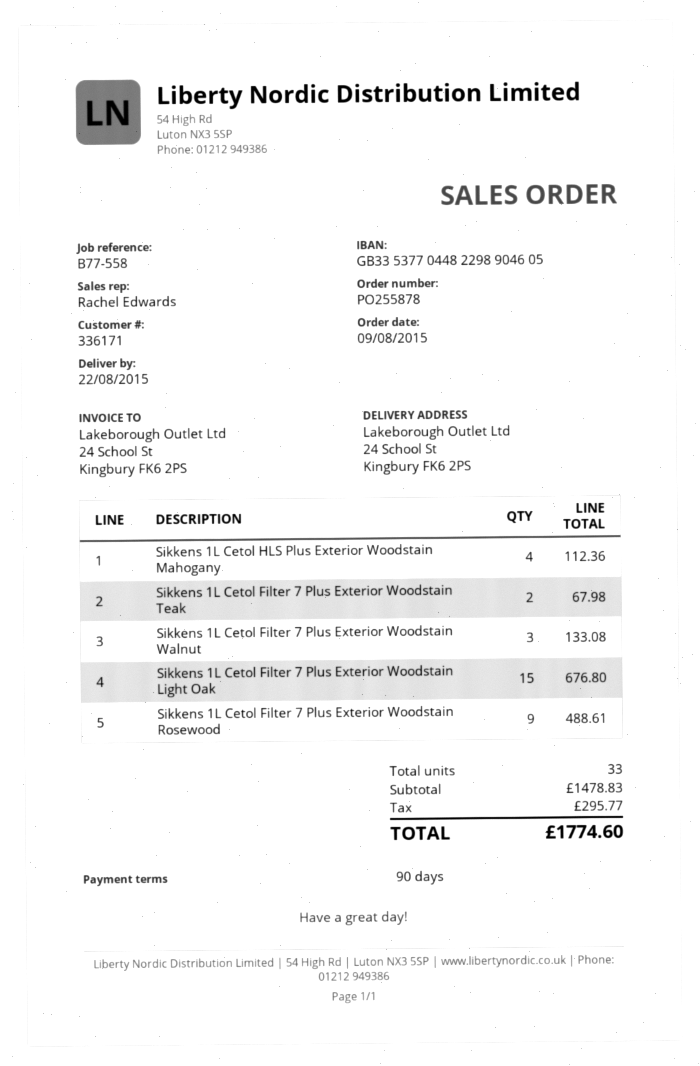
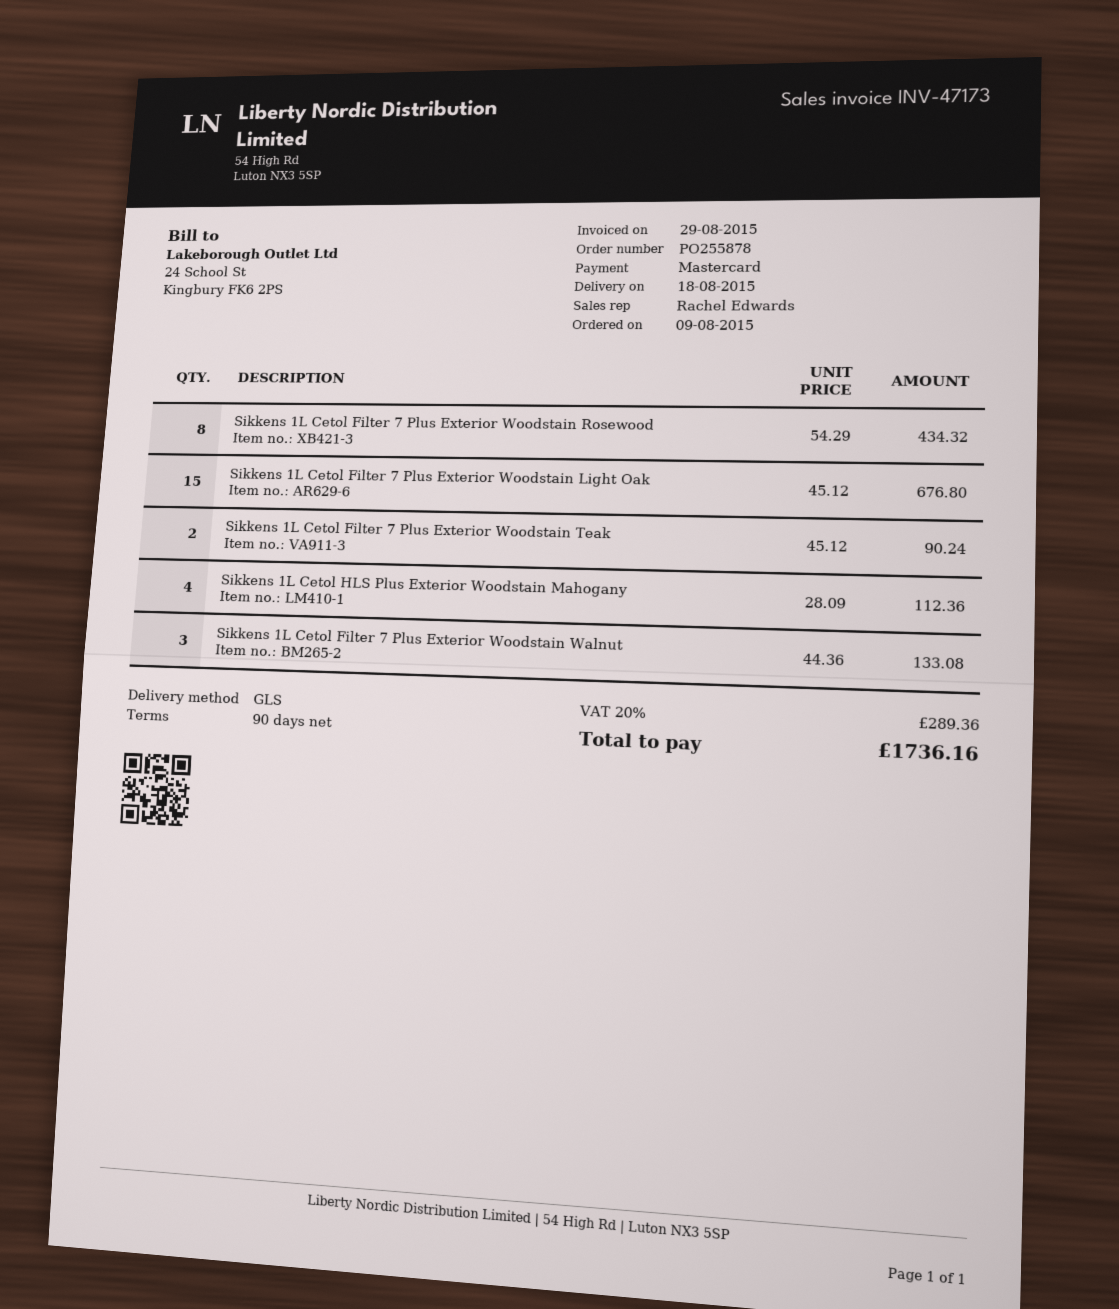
delivery date: 2015-08-22 -> 2015-08-18
Sikkens 1L Cetol Filter 7 Plus Exterior Woodstain Teak: 2 for 67.98 -> 2 for 90.24
Sikkens 1L Cetol Filter 7 Plus Exterior Woodstain Rosewood: 9 for 488.61 -> 8 for 434.32
tax: 295.77 -> 289.36
total: 1774.60 -> 1736.16

